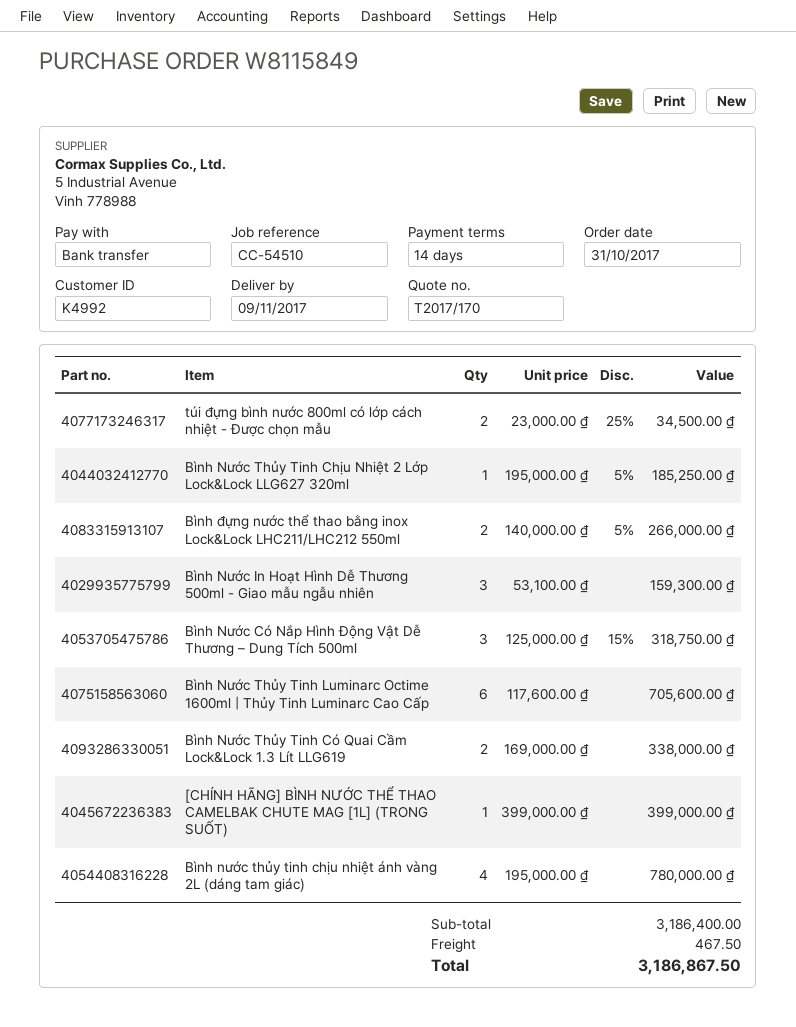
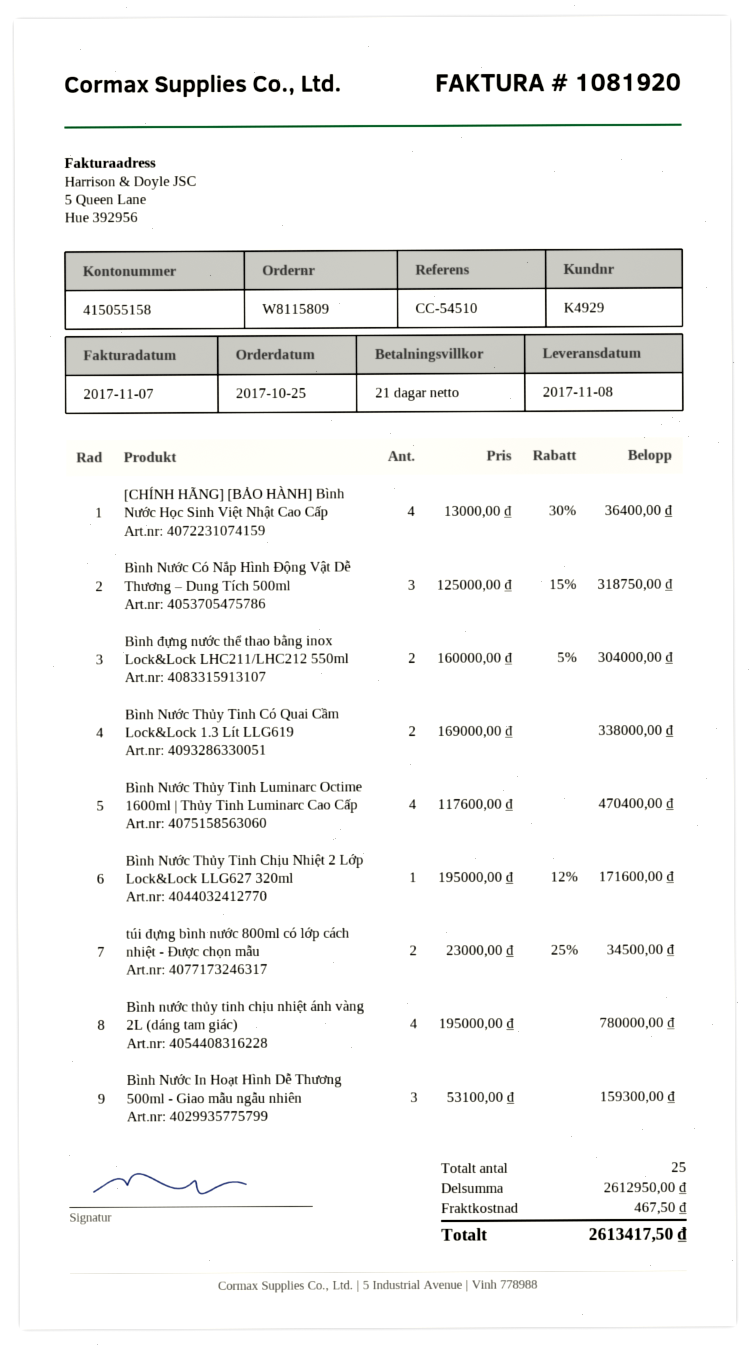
order number: W8115849 -> W8115809
order date: 2017-10-31 -> 2017-10-25
delivery date: 2017-11-09 -> 2017-11-08
payment terms: 14 days -> 21 days
customer number: K4992 -> K4929
Bình Nước Thủy Tinh Chịu Nhiệt 2 Lớp Lock&Lock LLG627 320ml: 1 x 195000.00 - 5% = 185250.00 -> 1 x 195000.00 - 12% = 171600.00
Bình đựng nước thể thao bằng inox Lock&Lock LHC211/LHC212 550ml: 2 x 140000.00 - 5% = 266000.00 -> 2 x 160000.00 - 5% = 304000.00
Bình Nước Thủy Tinh Luminarc Octime 1600ml | Thủy Tinh Luminarc Cao Cấp: 6 x 117600.00 = 705600.00 -> 4 x 117600.00 = 470400.00
[CHÍNH HÃNG] BÌNH NƯỚC THỂ THAO CAMELBAK CHUTE MAG [1L] (TRONG SUỐT): 1 x 399000.00 = 399000.00 -> none
[CHÍNH HÃNG] [BẢO HÀNH] Bình Nước Học Sinh Việt Nhật Cao Cấp: none -> 4 x 13000.00 - 30% = 36400.00
subtotal: 3186400.00 -> 2612950.00
total: 3186867.50 -> 2613417.50

